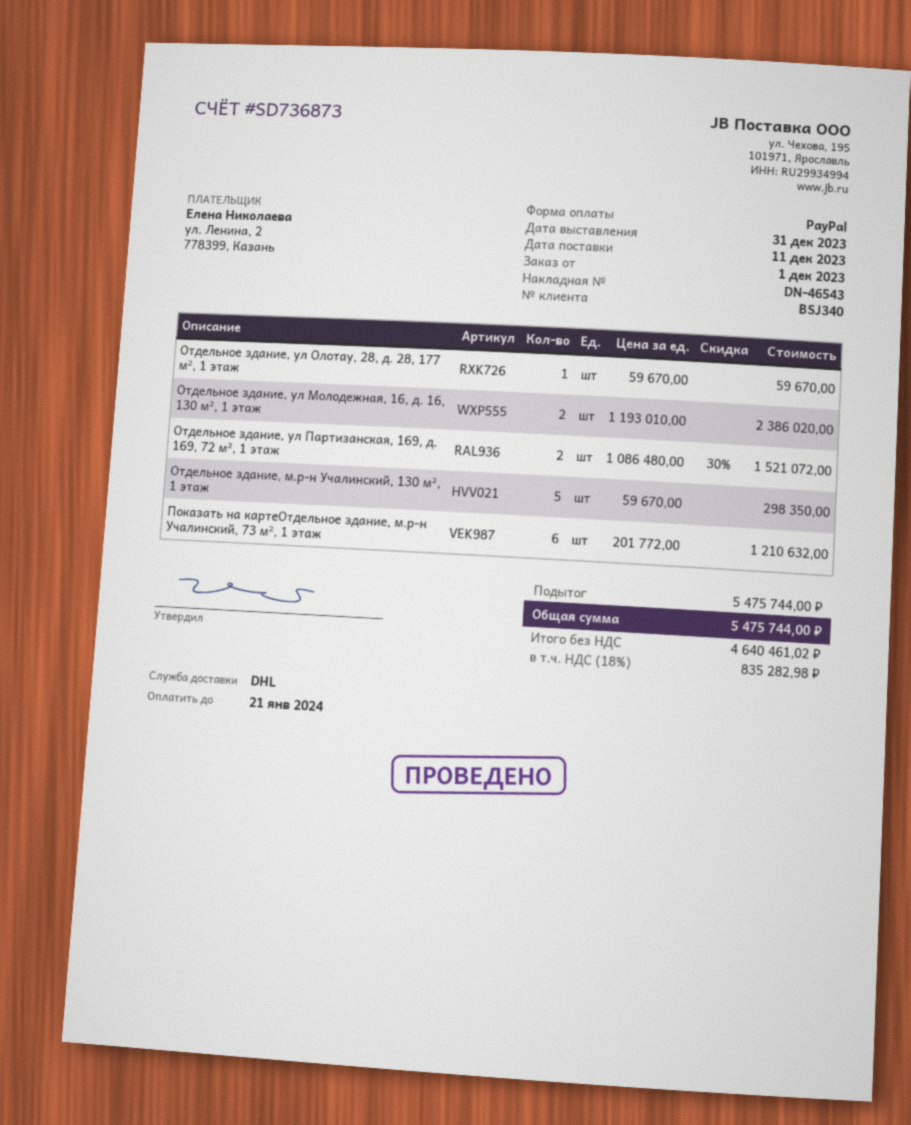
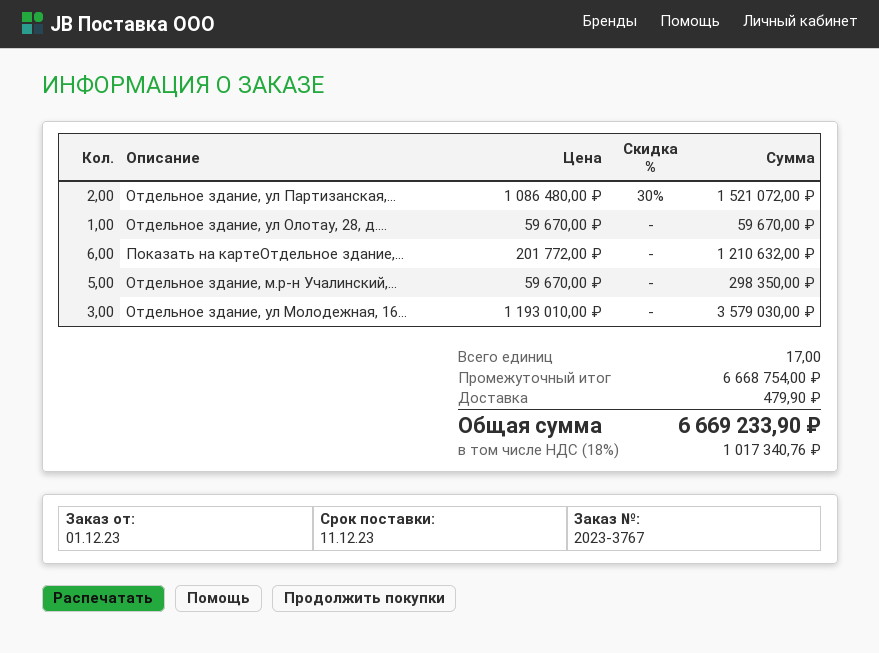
Отдельное здание, ул Молодежная, 16, д. 16, 130 м², 1 этаж: 2 x 1193010.00 = 2386020.00 -> 3 x 1193010.00 = 3579030.00
subtotal: 5475744.00 -> 6668754.00
shipping: none -> 479.90
tax: 18% = 835282.98 -> 18% = 1017340.76
total: 5475744.00 -> 6669233.90

